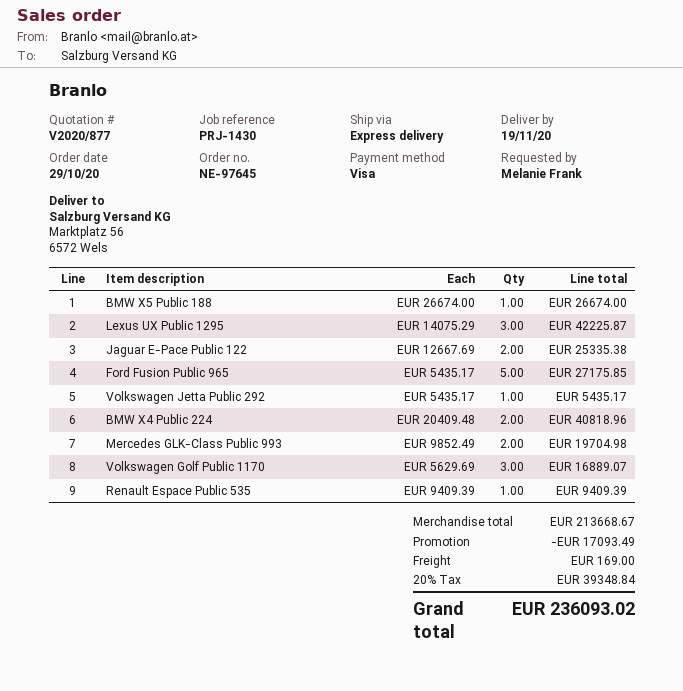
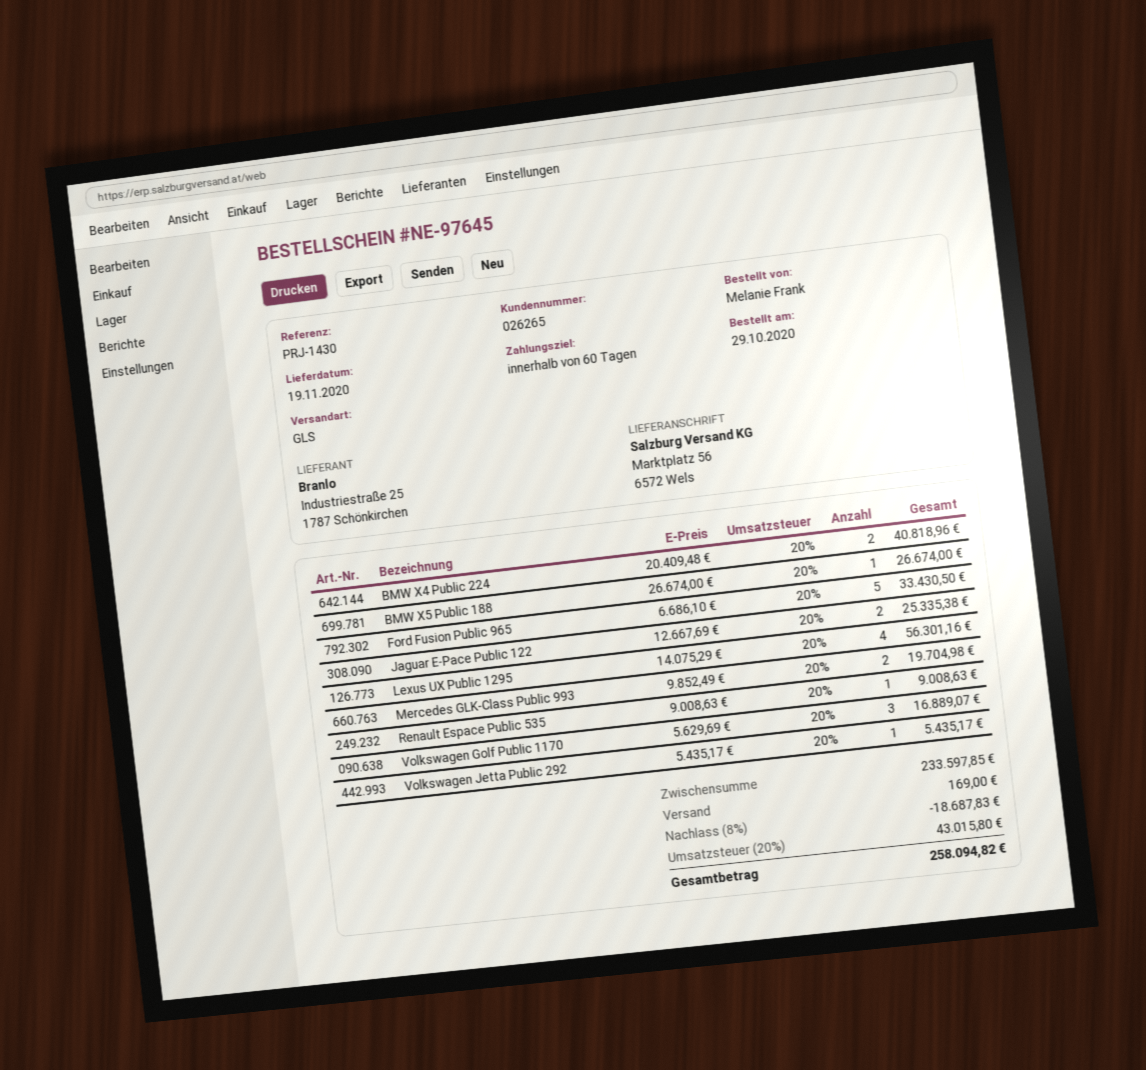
shipping method: express -> GLS
Lexus UX Public 1295: 3 x 14075.29 = 42225.87 -> 4 x 14075.29 = 56301.16
Ford Fusion Public 965: 5 x 5435.17 = 27175.85 -> 5 x 6686.10 = 33430.50
Renault Espace Public 535: 1 x 9409.39 = 9409.39 -> 1 x 9008.63 = 9008.63
subtotal: 213668.67 -> 233597.85
discount: 17093.49 -> 18687.83
tax: 20% = 39348.84 -> 20% = 43015.80
total: 236093.02 -> 258094.82

